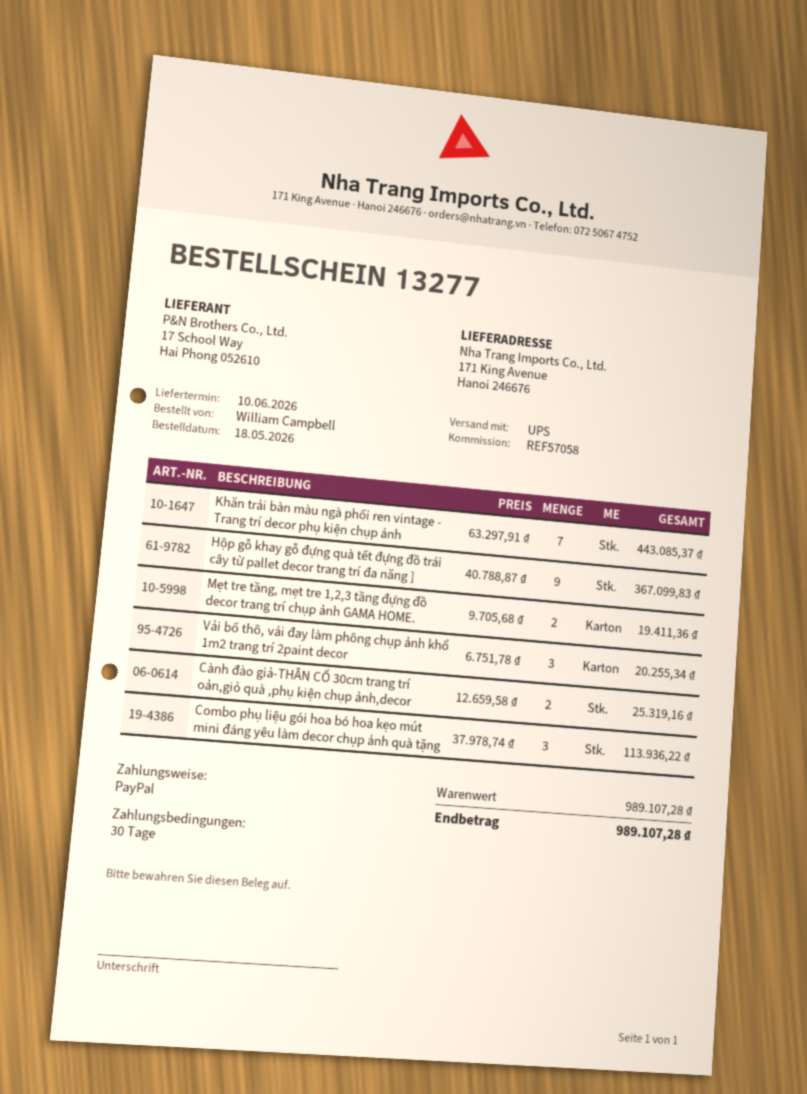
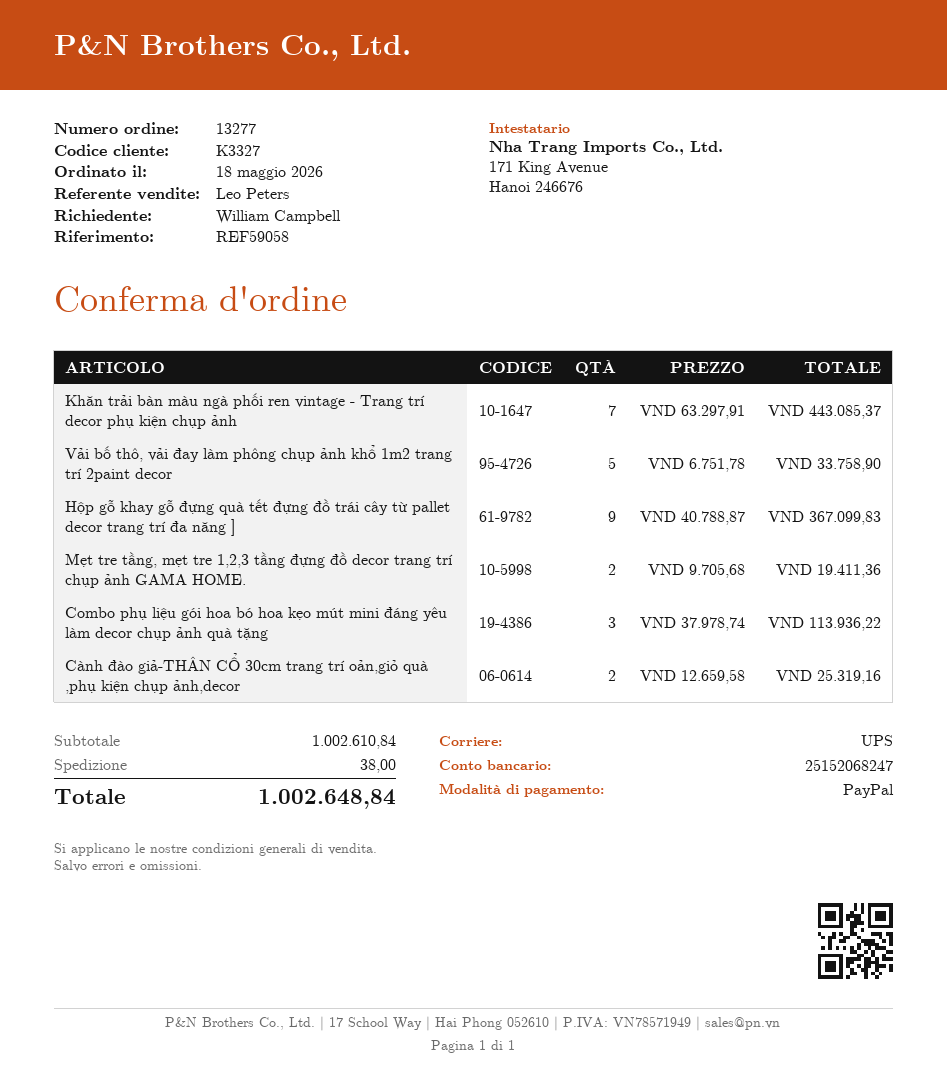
reference: REF57058 -> REF59058
Vải bố thô, vải đay làm phông chụp ảnh khổ 1m2 trang trí 2paint decor: 3 x 6751.78 = 20255.34 -> 5 x 6751.78 = 33758.90
subtotal: 989107.28 -> 1002610.84
shipping: none -> 38.00
total: 989107.28 -> 1002648.84

